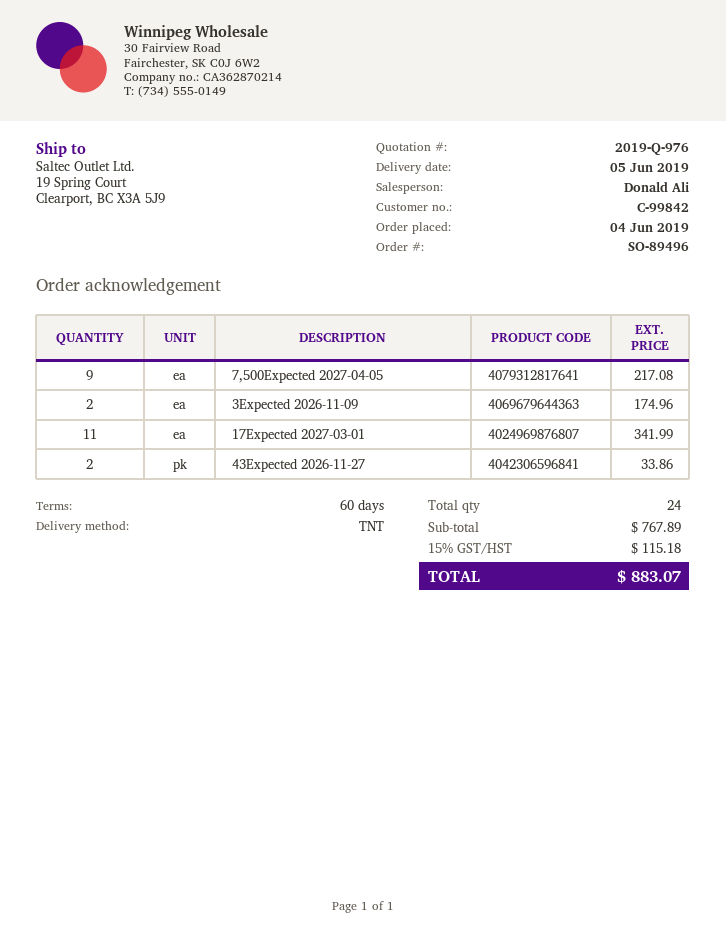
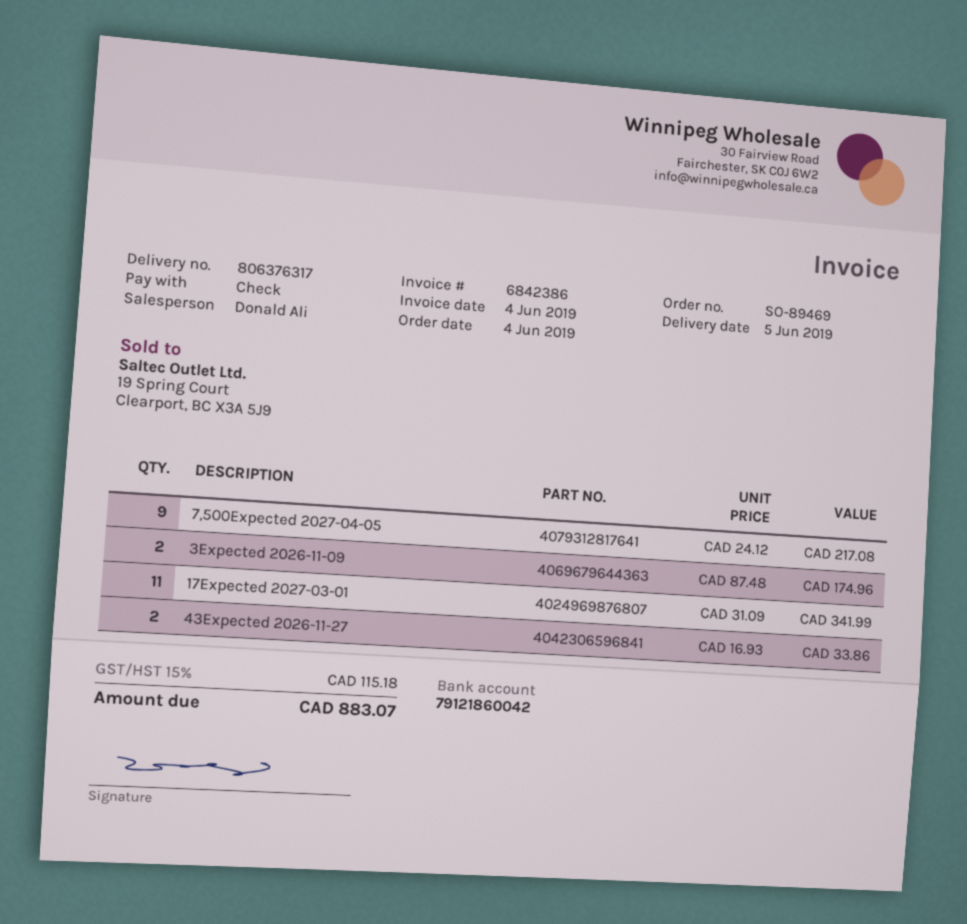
order number: SO-89496 -> SO-89469

